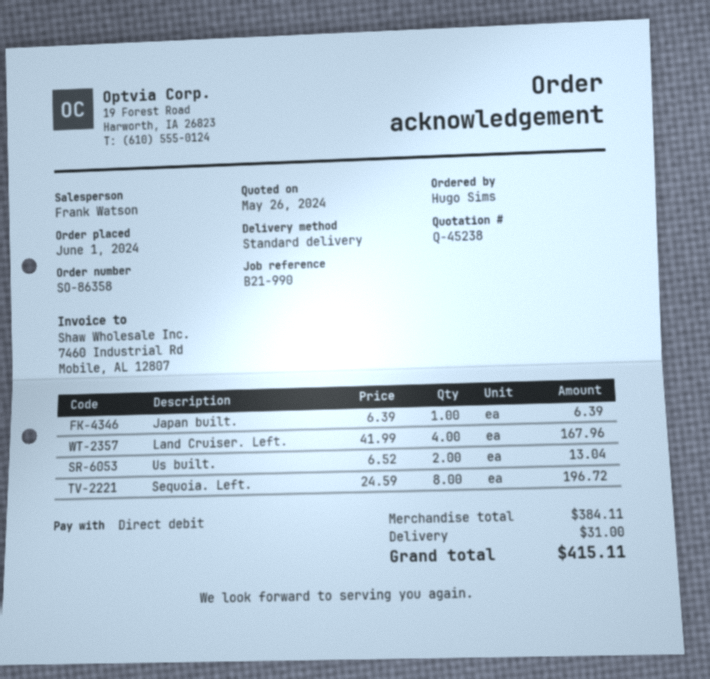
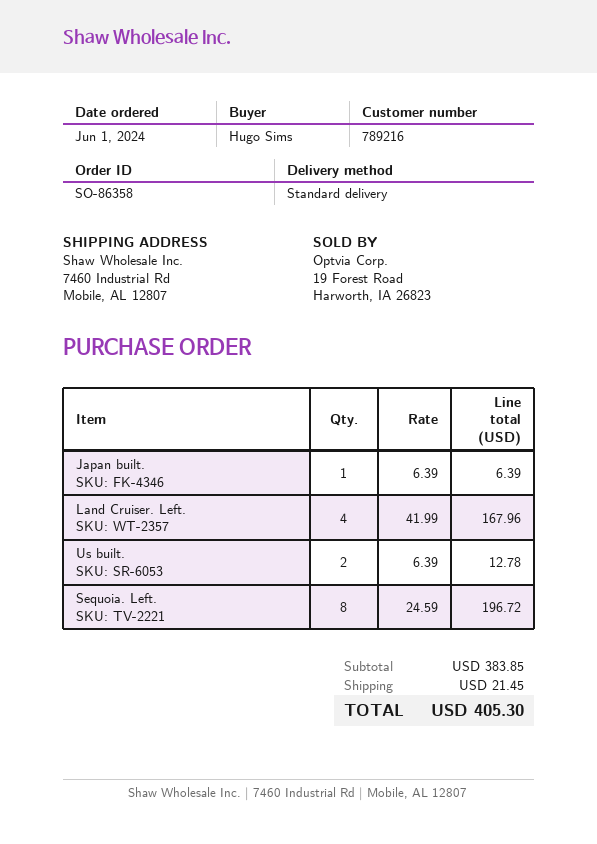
Us built.: 2 x 6.52 = 13.04 -> 2 x 6.39 = 12.78
subtotal: 384.11 -> 383.85
shipping: 31.00 -> 21.45
total: 415.11 -> 405.30

